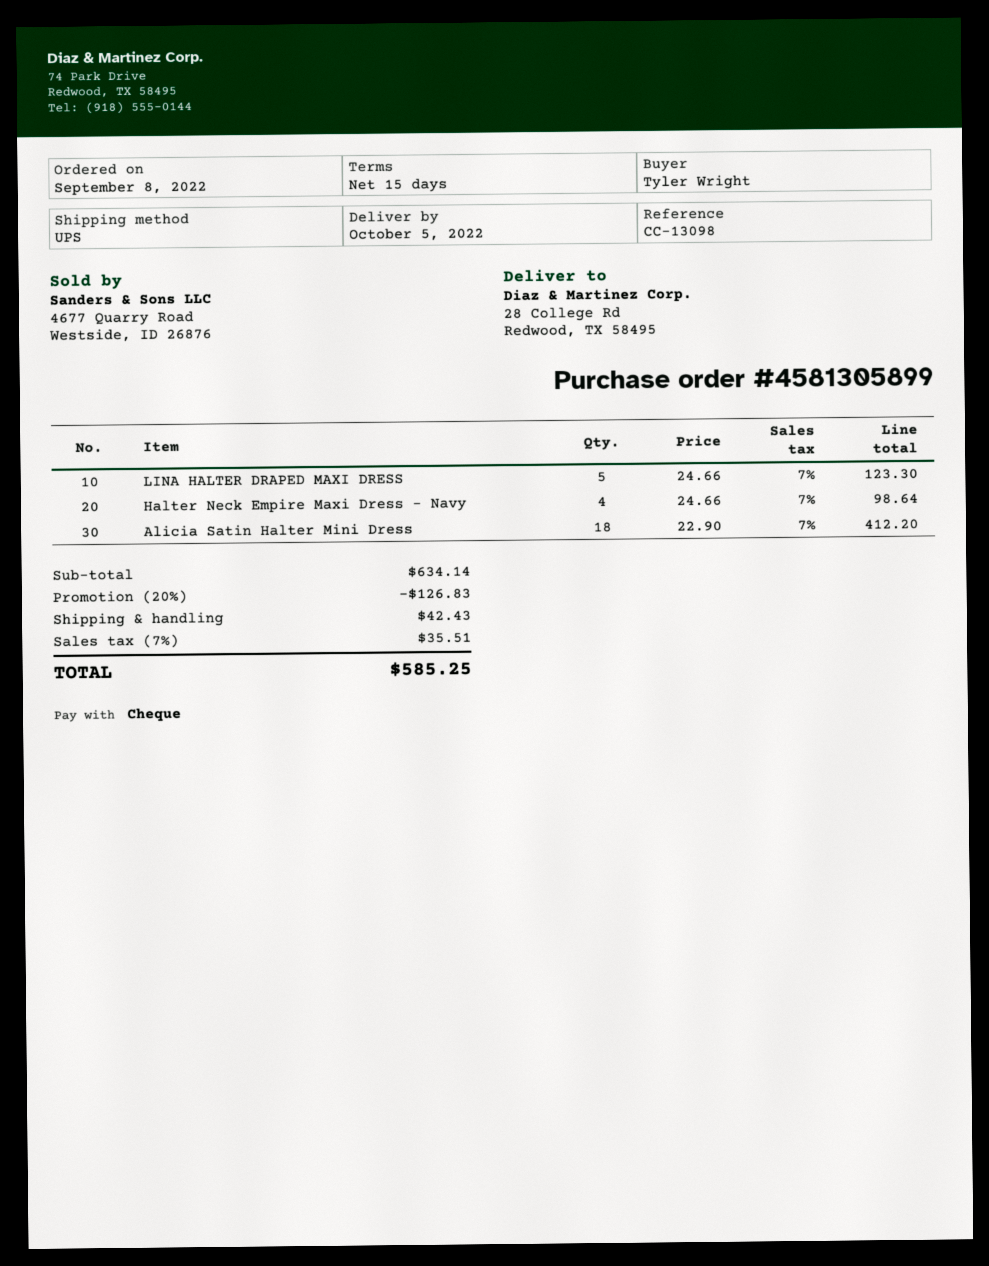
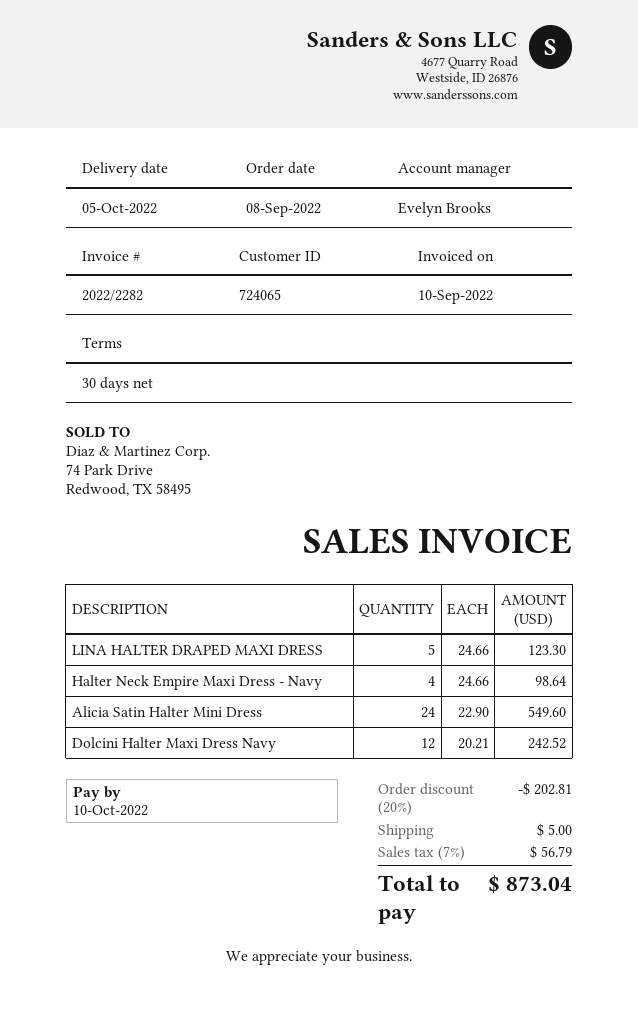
payment terms: 15 days -> 30 days
Alicia Satin Halter Mini Dress: 18 x 22.90 = 412.20 -> 24 x 22.90 = 549.60
Dolcini Halter Maxi Dress Navy: none -> 12 x 20.21 = 242.52
discount: 20% = 126.83 -> 20% = 202.81
shipping: 42.43 -> 5.00
tax: 7% = 35.51 -> 7% = 56.79
total: 585.25 -> 873.04

